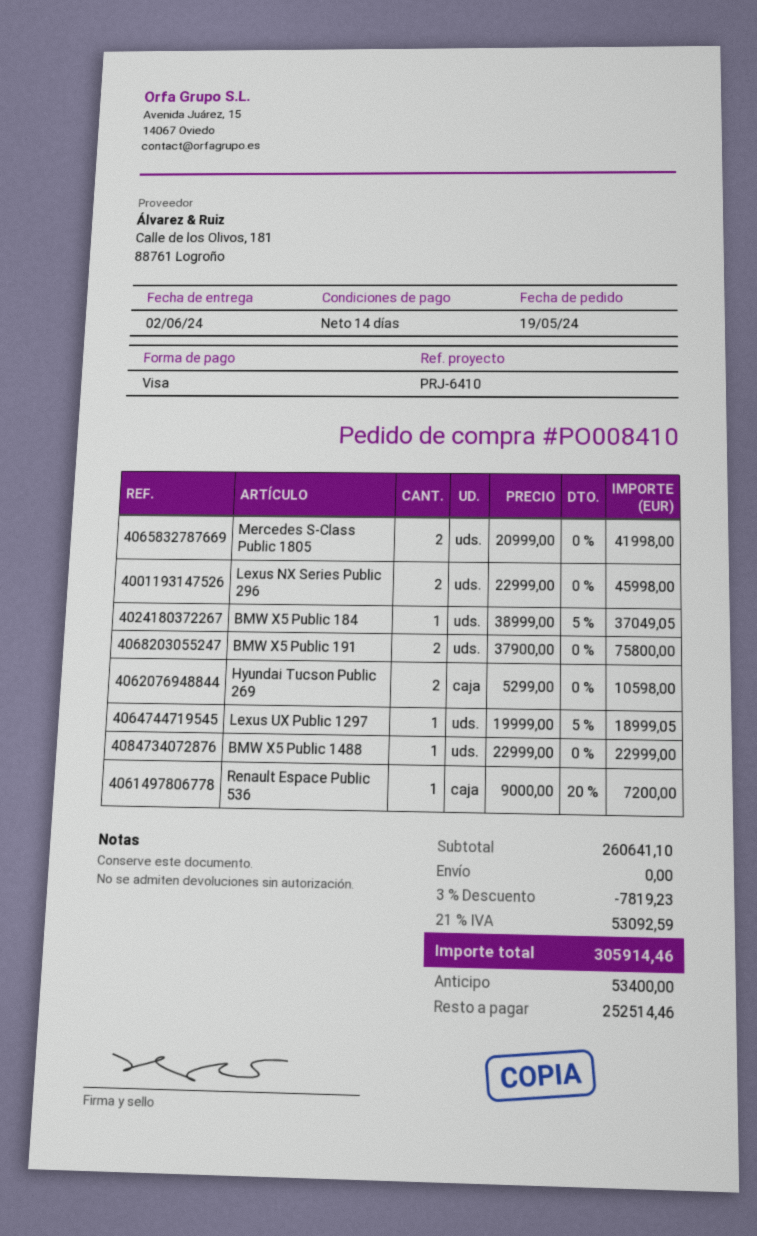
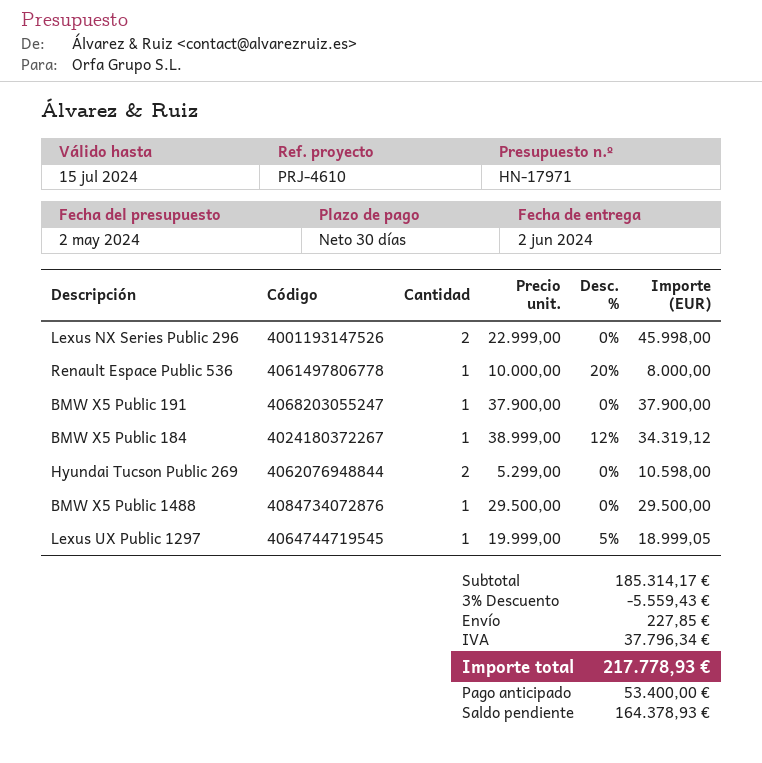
payment terms: 14 days -> 30 days
reference: PRJ-6410 -> PRJ-4610
Mercedes S-Class Public 1805: 2 x 20999.00 = 41998.00 -> none
BMW X5 Public 184: 1 x 38999.00 - 5% = 37049.05 -> 1 x 38999.00 - 12% = 34319.12
BMW X5 Public 191: 2 x 37900.00 = 75800.00 -> 1 x 37900.00 = 37900.00
BMW X5 Public 1488: 1 x 22999.00 = 22999.00 -> 1 x 29500.00 = 29500.00
Renault Espace Public 536: 1 x 9000.00 - 20% = 7200.00 -> 1 x 10000.00 - 20% = 8000.00
subtotal: 260641.10 -> 185314.17
discount: 3% = 7819.23 -> 3% = 5559.43
shipping: 0.00 -> 227.85
tax: 53092.59 -> 37796.34
total: 305914.46 -> 217778.93
balance: 252514.46 -> 164378.93

